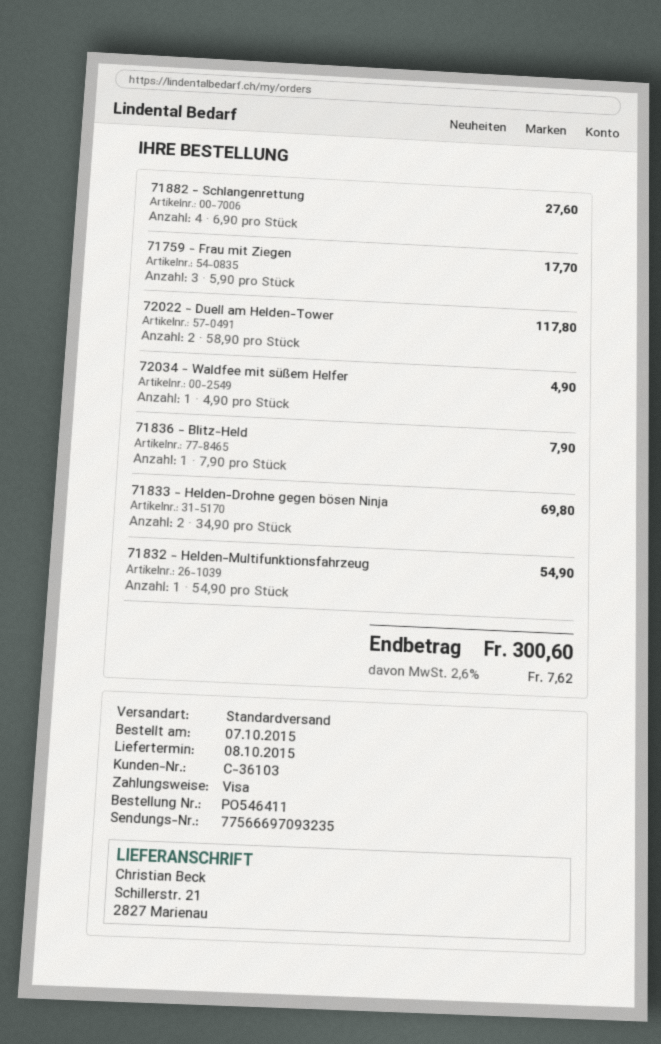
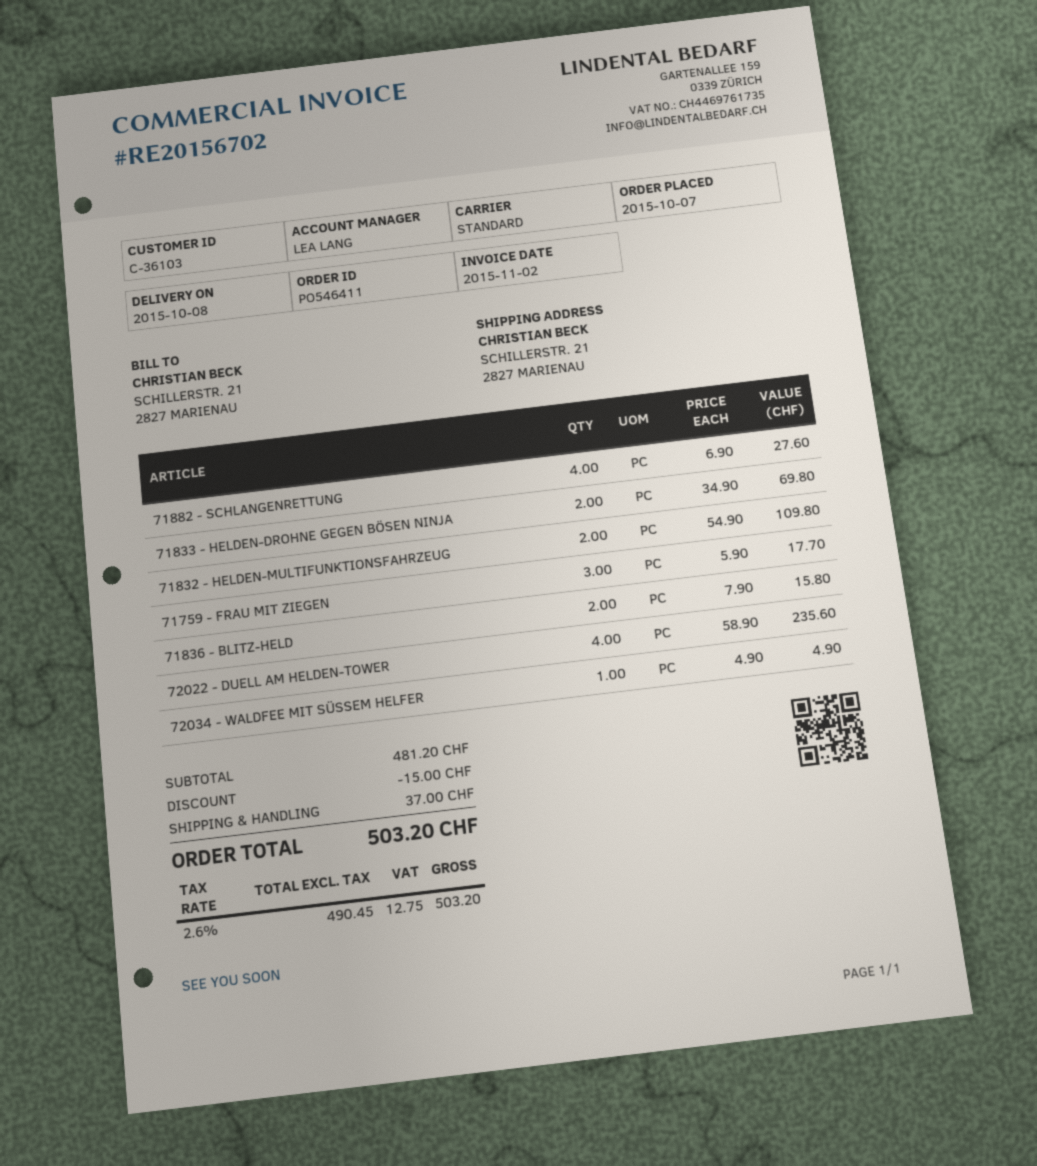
72022 - Duell am Helden-Tower: 2 x 58.90 = 117.80 -> 4 x 58.90 = 235.60
71836 - Blitz-Held: 1 x 7.90 = 7.90 -> 2 x 7.90 = 15.80
71832 - Helden-Multifunktionsfahrzeug: 1 x 54.90 = 54.90 -> 2 x 54.90 = 109.80
discount: none -> 15.00
shipping: none -> 37.00
tax: 2.6% = 7.62 -> 2.6% = 12.75
total: 300.60 -> 503.20

